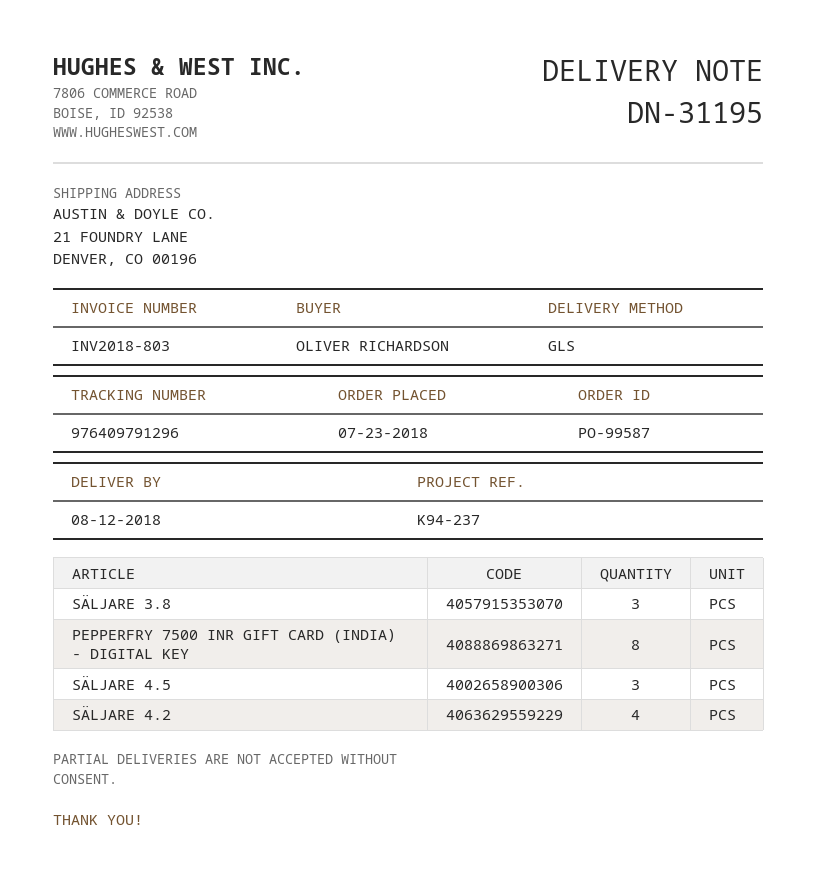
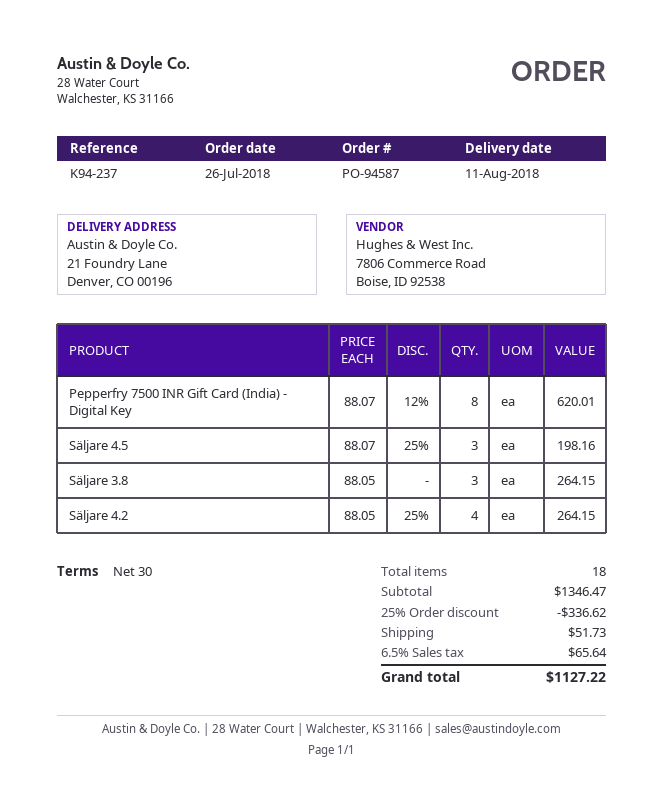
order number: PO-99587 -> PO-94587
order date: 2018-07-23 -> 2018-07-26
delivery date: 2018-08-12 -> 2018-08-11

